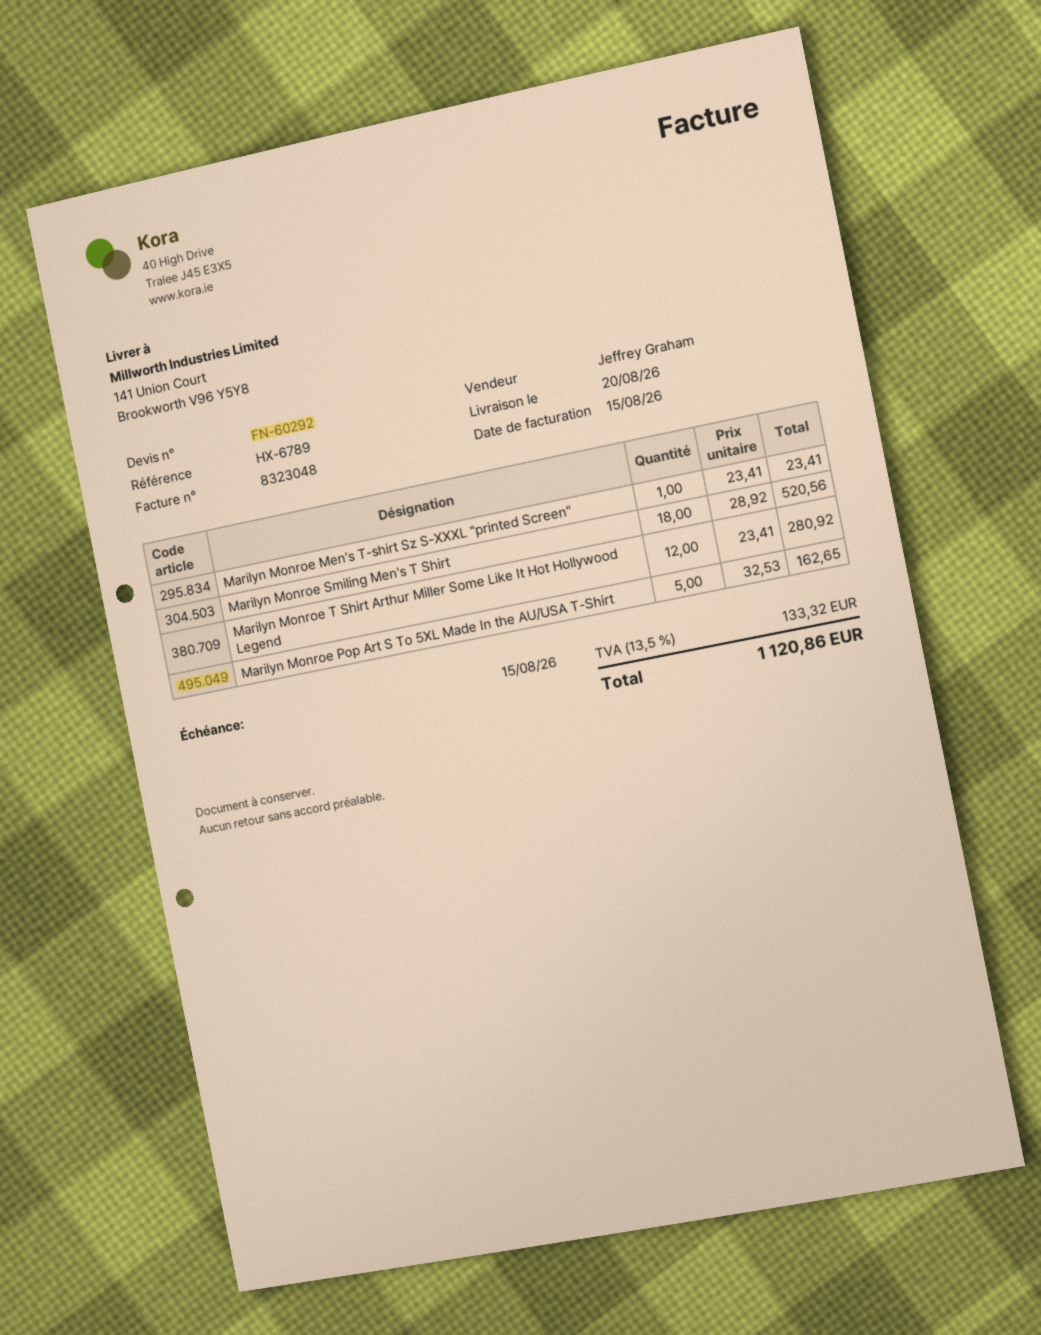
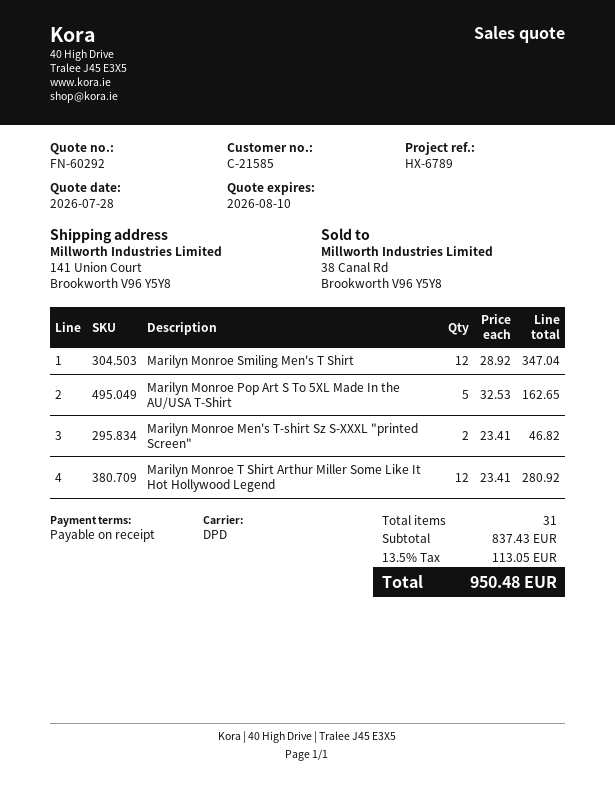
Marilyn Monroe Men's T-shirt Sz S-XXXL "printed Screen": 1 x 23.41 = 23.41 -> 2 x 23.41 = 46.82
Marilyn Monroe Smiling Men's T Shirt: 18 x 28.92 = 520.56 -> 12 x 28.92 = 347.04
tax: 13.5% = 133.32 -> 13.5% = 113.05
total: 1120.86 -> 950.48

